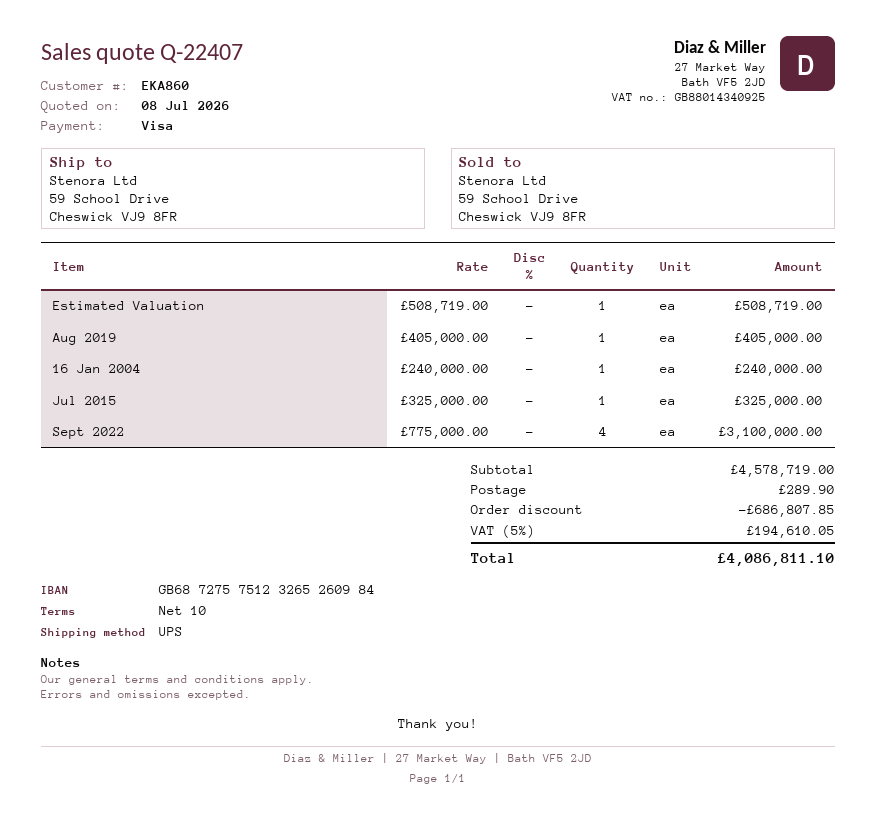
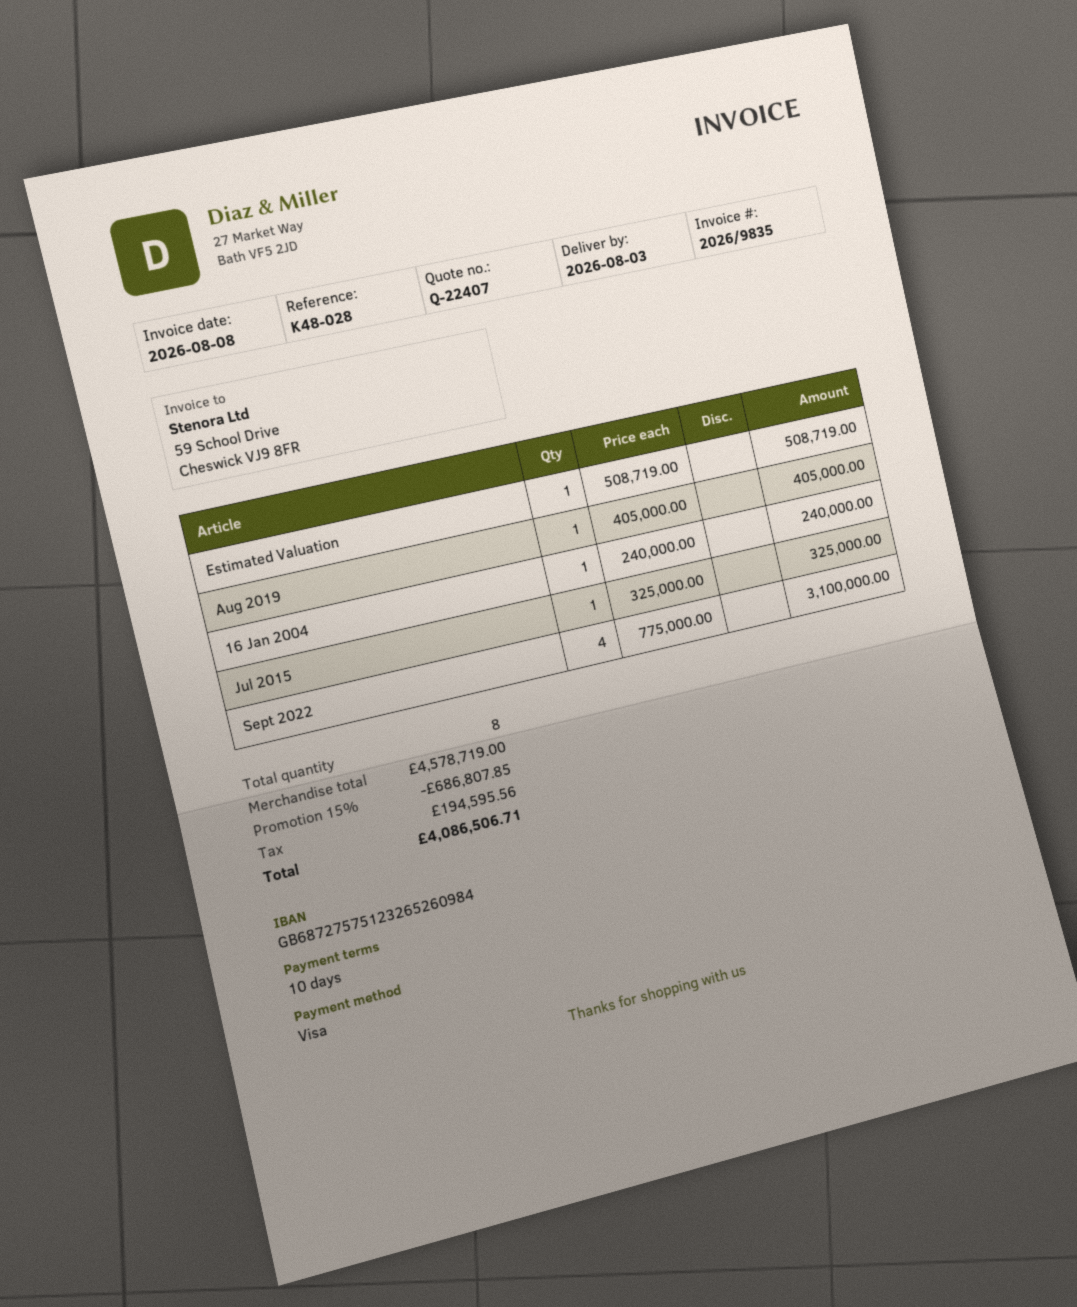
shipping: 289.90 -> none
tax: 194610.05 -> 194595.56
total: 4086811.10 -> 4086506.71

